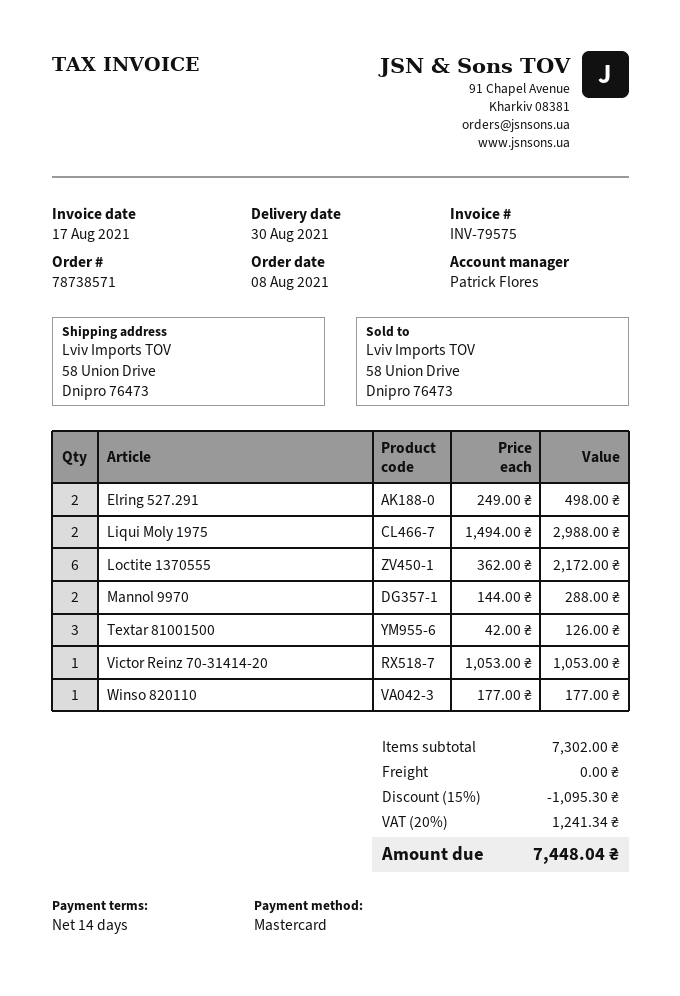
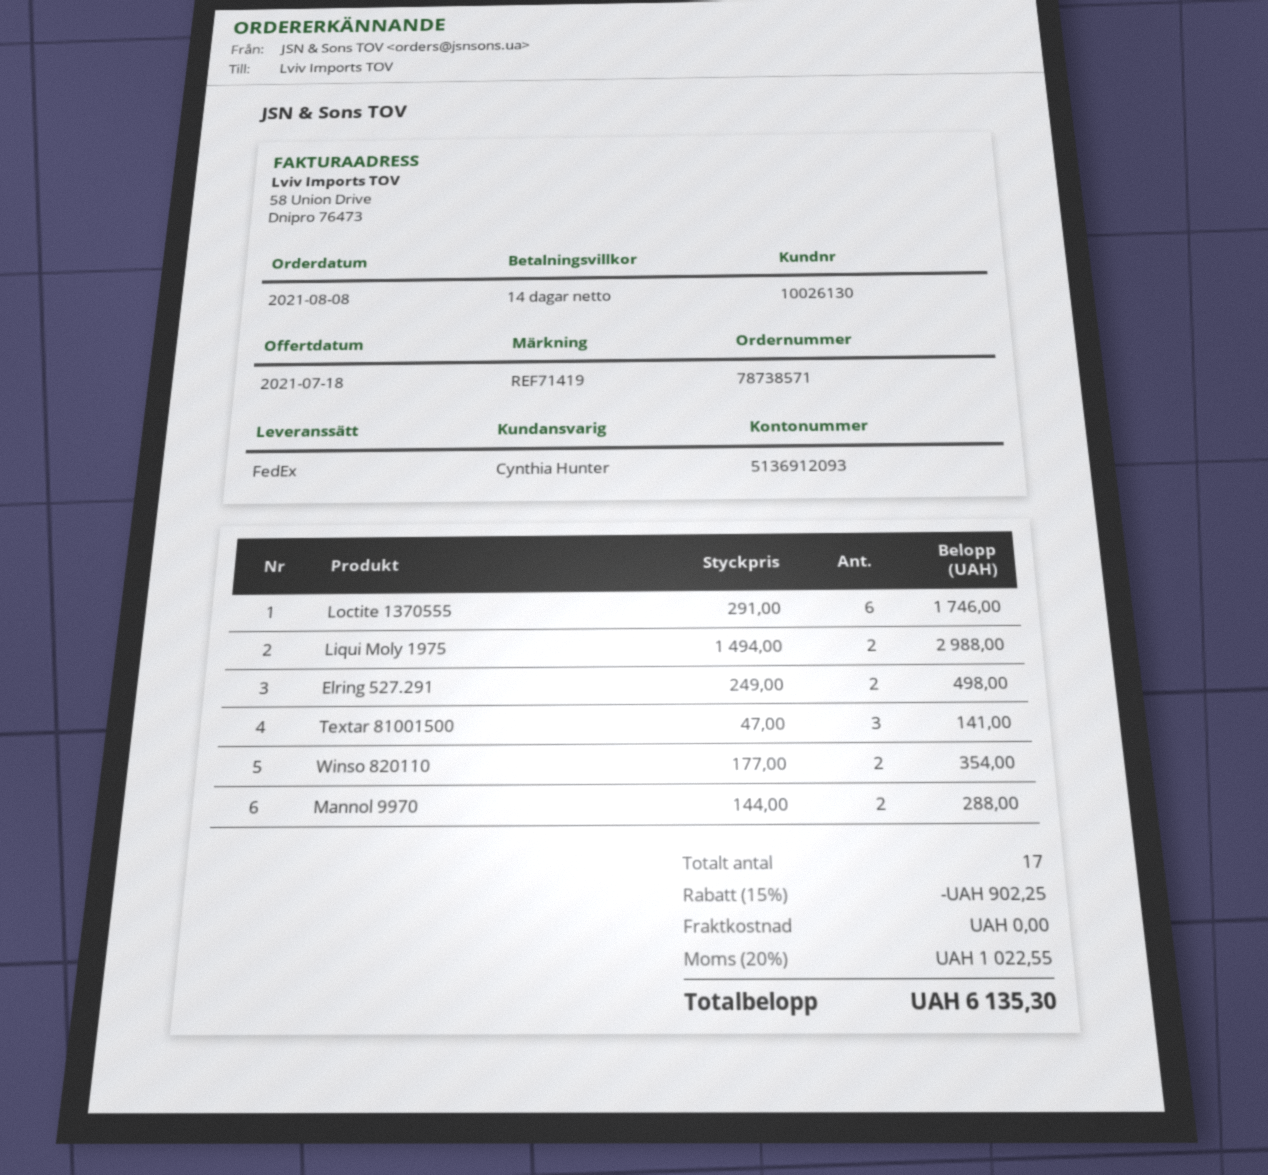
sales rep: Patrick Flores -> Cynthia Hunter
Loctite 1370555: 6 x 362.00 = 2172.00 -> 6 x 291.00 = 1746.00
Textar 81001500: 3 x 42.00 = 126.00 -> 3 x 47.00 = 141.00
Victor Reinz 70-31414-20: 1 x 1053.00 = 1053.00 -> none
Winso 820110: 1 x 177.00 = 177.00 -> 2 x 177.00 = 354.00
discount: 15% = 1095.30 -> 15% = 902.25
tax: 20% = 1241.34 -> 20% = 1022.55
total: 7448.04 -> 6135.30

